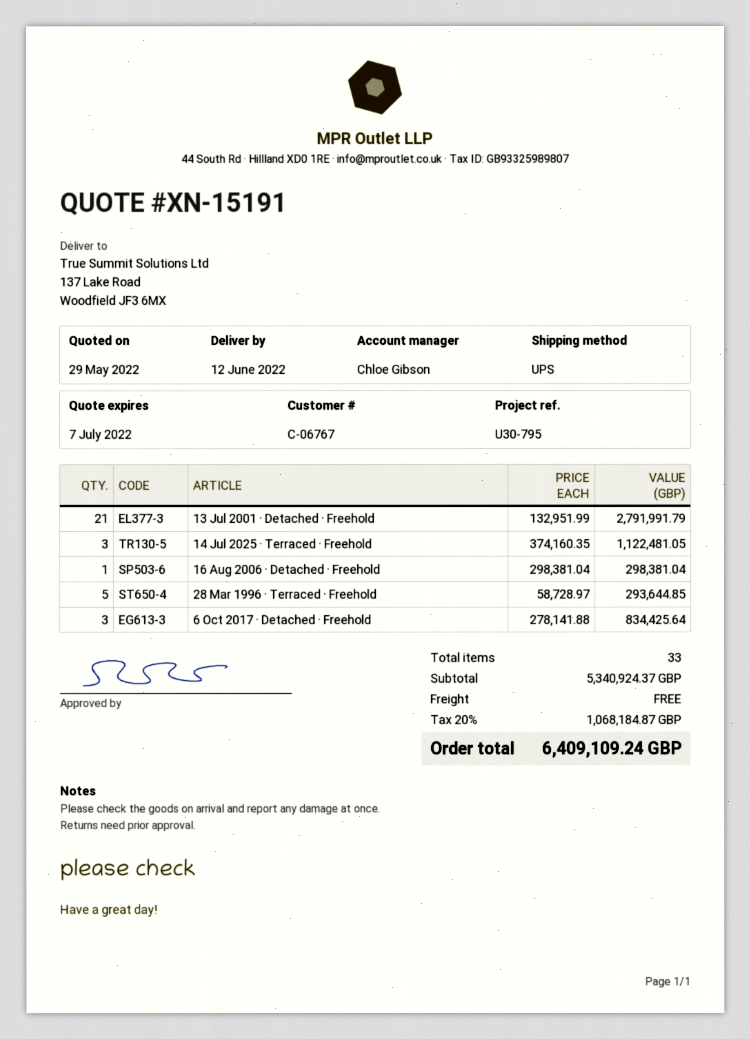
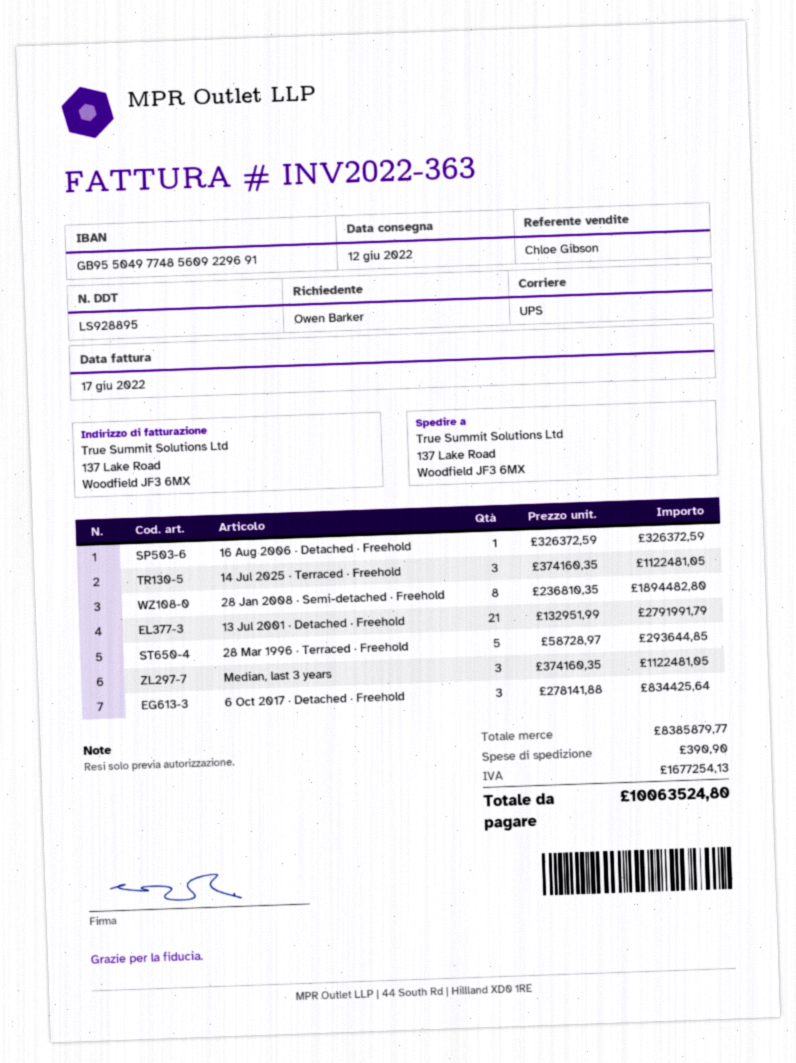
16 Aug 2006 · Detached · Freehold: 1 x 298381.04 = 298381.04 -> 1 x 326372.59 = 326372.59
28 Jan 2008 · Semi-detached · Freehold: none -> 8 x 236810.35 = 1894482.80
Median, last 3 years: none -> 3 x 374160.35 = 1122481.05
subtotal: 5340924.37 -> 8385879.77
shipping: 0.00 -> 390.90
tax: 1068184.87 -> 1677254.13
total: 6409109.24 -> 10063524.80

